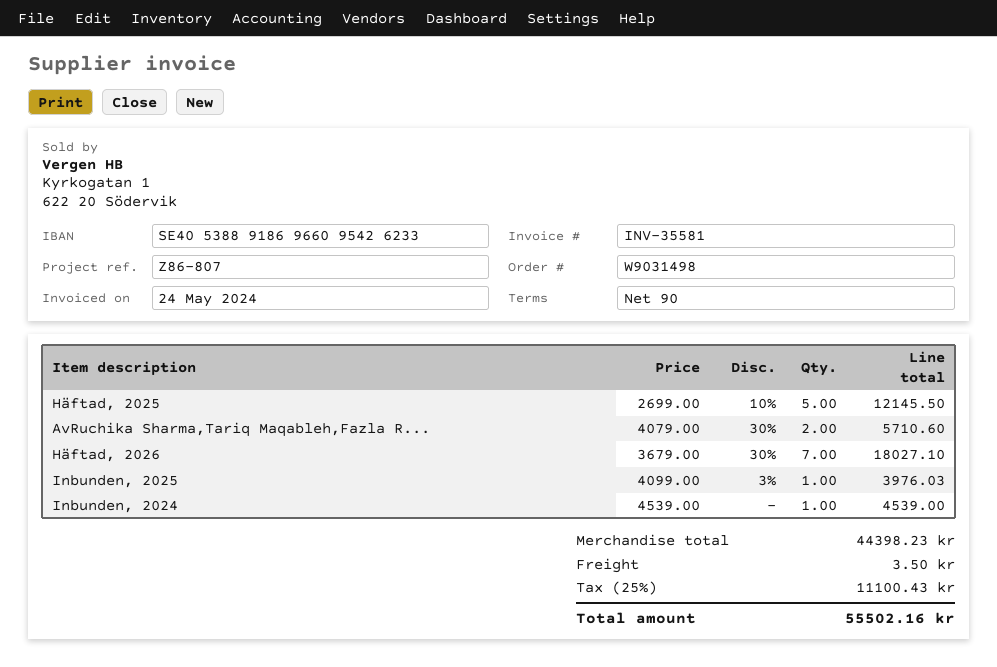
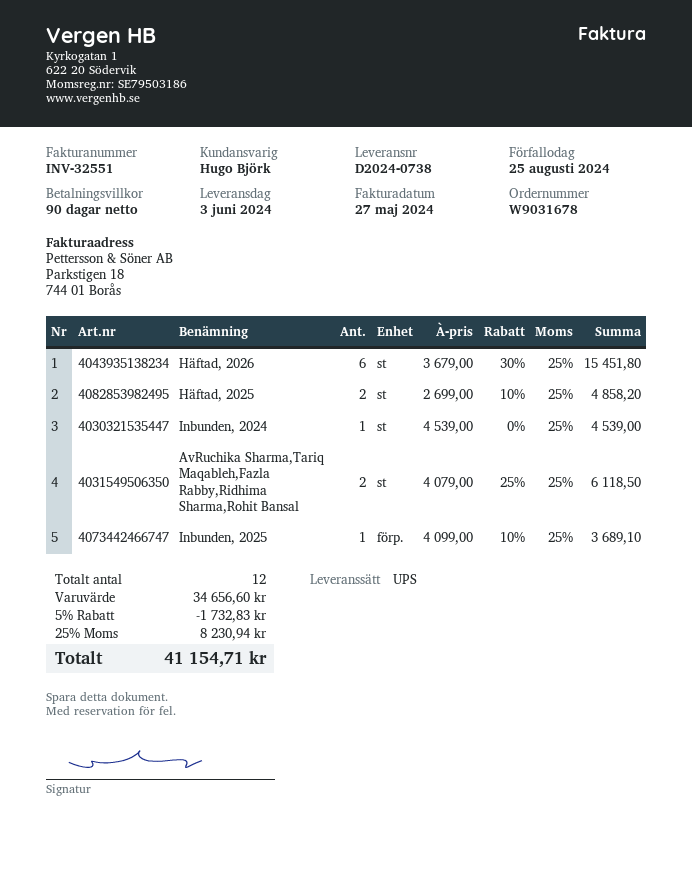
order number: W9031498 -> W9031678
invoice number: INV-35581 -> INV-32551
invoice date: 2024-05-24 -> 2024-05-27
Häftad, 2025: 5 x 2699.00 - 10% = 12145.50 -> 2 x 2699.00 - 10% = 4858.20
AvRuchika Sharma,Tariq Maqableh,Fazla R...: 2 x 4079.00 - 30% = 5710.60 -> 2 x 4079.00 - 25% = 6118.50
Häftad, 2026: 7 x 3679.00 - 30% = 18027.10 -> 6 x 3679.00 - 30% = 15451.80
Inbunden, 2025: 1 x 4099.00 - 3% = 3976.03 -> 1 x 4099.00 - 10% = 3689.10
subtotal: 44398.23 -> 34656.60
discount: none -> 5% = 1732.83
shipping: 3.50 -> none
tax: 25% = 11100.43 -> 25% = 8230.94
total: 55502.16 -> 41154.71

